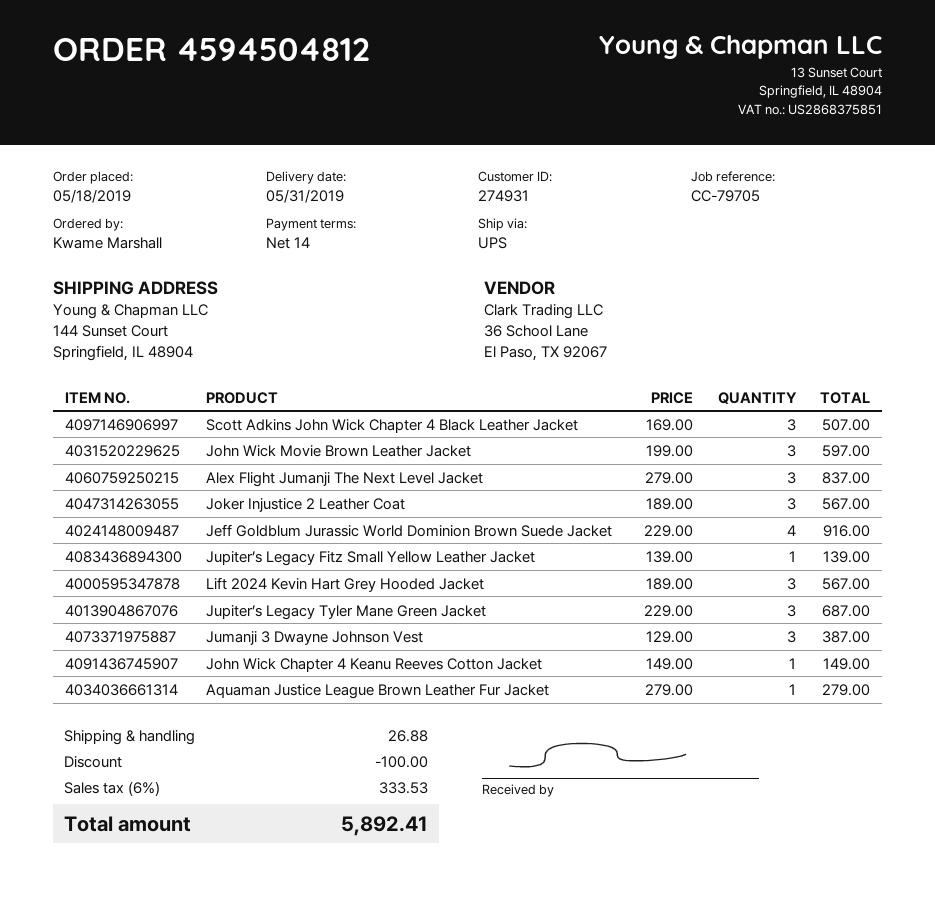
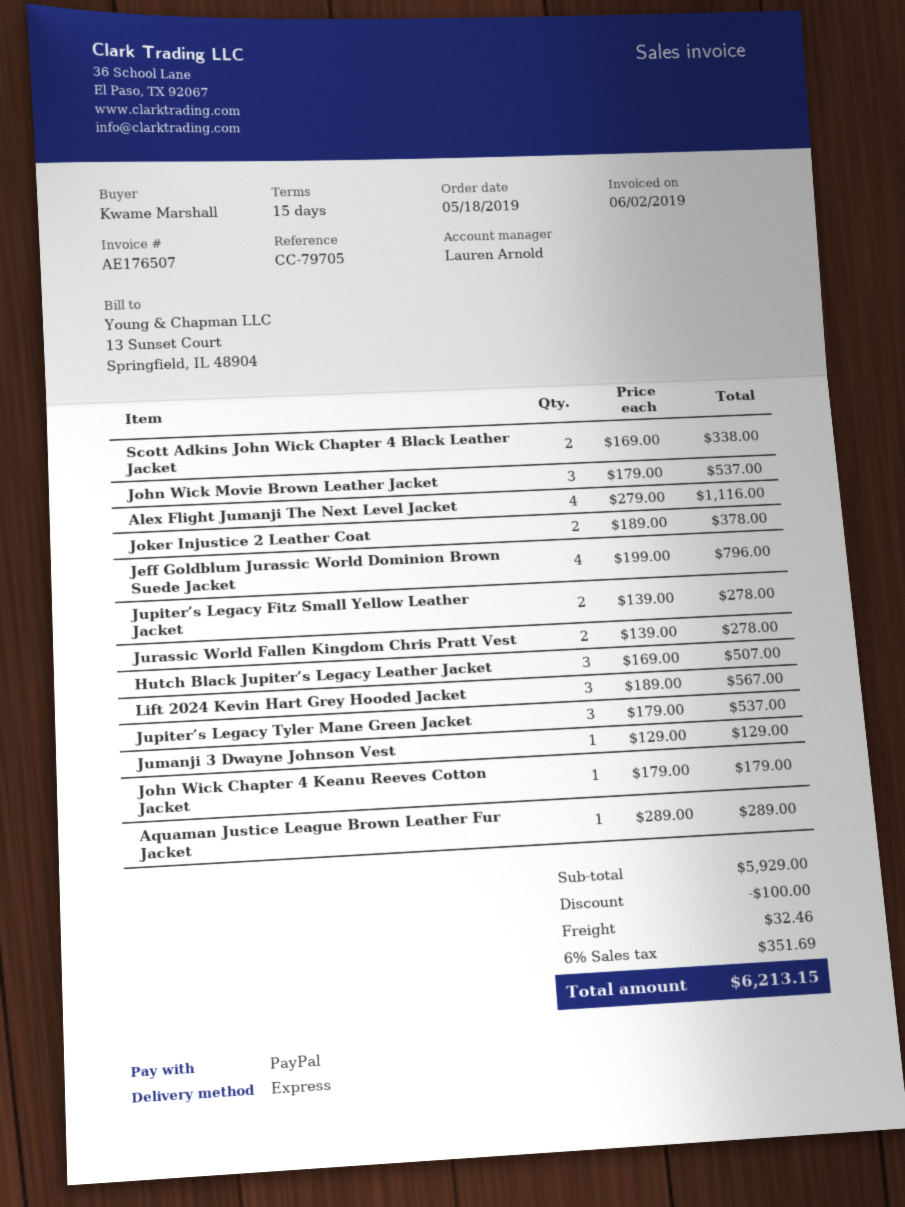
payment terms: 14 days -> 15 days
shipping method: UPS -> express
Scott Adkins John Wick Chapter 4 Black Leather Jacket: 3 x 169.00 = 507.00 -> 2 x 169.00 = 338.00
John Wick Movie Brown Leather Jacket: 3 x 199.00 = 597.00 -> 3 x 179.00 = 537.00
Alex Flight Jumanji The Next Level Jacket: 3 x 279.00 = 837.00 -> 4 x 279.00 = 1116.00
Joker Injustice 2 Leather Coat: 3 x 189.00 = 567.00 -> 2 x 189.00 = 378.00
Jeff Goldblum Jurassic World Dominion Brown Suede Jacket: 4 x 229.00 = 916.00 -> 4 x 199.00 = 796.00
Jupiter’s Legacy Fitz Small Yellow Leather Jacket: 1 x 139.00 = 139.00 -> 2 x 139.00 = 278.00
Jupiter’s Legacy Tyler Mane Green Jacket: 3 x 229.00 = 687.00 -> 3 x 179.00 = 537.00
Jumanji 3 Dwayne Johnson Vest: 3 x 129.00 = 387.00 -> 1 x 129.00 = 129.00
John Wick Chapter 4 Keanu Reeves Cotton Jacket: 1 x 149.00 = 149.00 -> 1 x 179.00 = 179.00
Aquaman Justice League Brown Leather Fur Jacket: 1 x 279.00 = 279.00 -> 1 x 289.00 = 289.00
Jurassic World Fallen Kingdom Chris Pratt Vest: none -> 2 x 139.00 = 278.00
Hutch Black Jupiter’s Legacy Leather Jacket: none -> 3 x 169.00 = 507.00
shipping: 26.88 -> 32.46
tax: 6% = 333.53 -> 6% = 351.69
total: 5892.41 -> 6213.15

